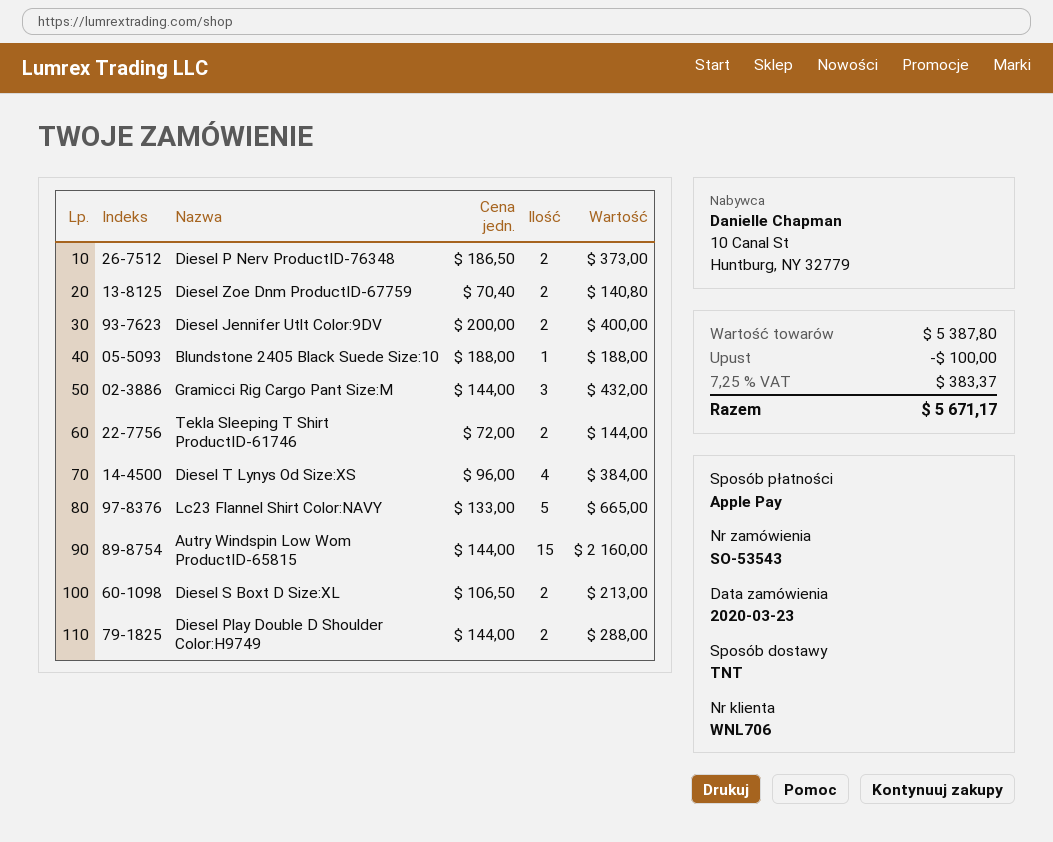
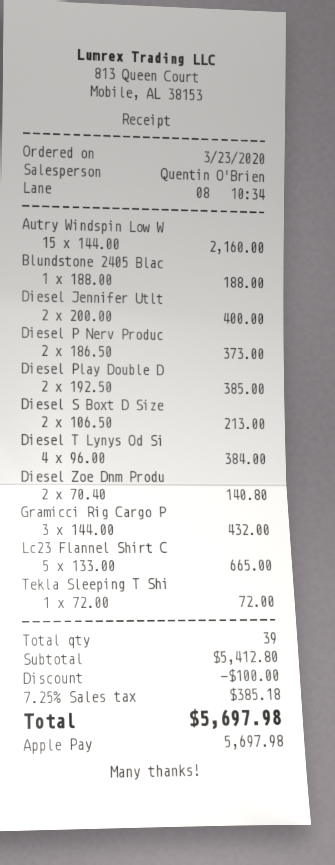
Tekla Sleeping T Shirt ProductID-61746: 2 x 72.00 = 144.00 -> 1 x 72.00 = 72.00
Diesel Play Double D Shoulder Color:H9749: 2 x 144.00 = 288.00 -> 2 x 192.50 = 385.00
subtotal: 5387.80 -> 5412.80
tax: 7.25% = 383.37 -> 7.25% = 385.18
total: 5671.17 -> 5697.98

